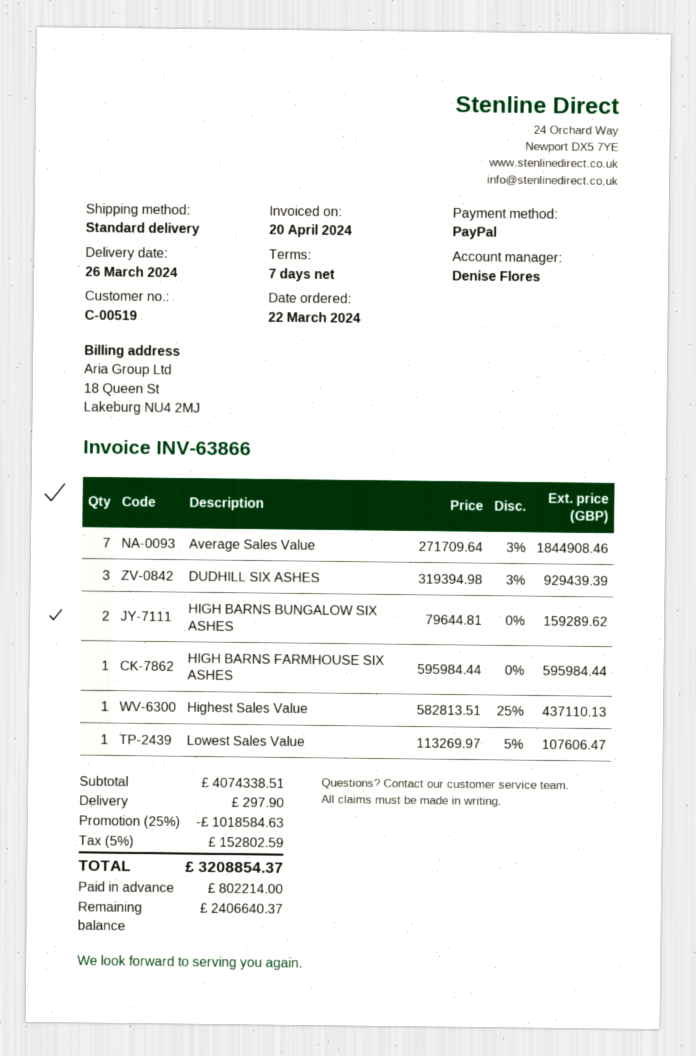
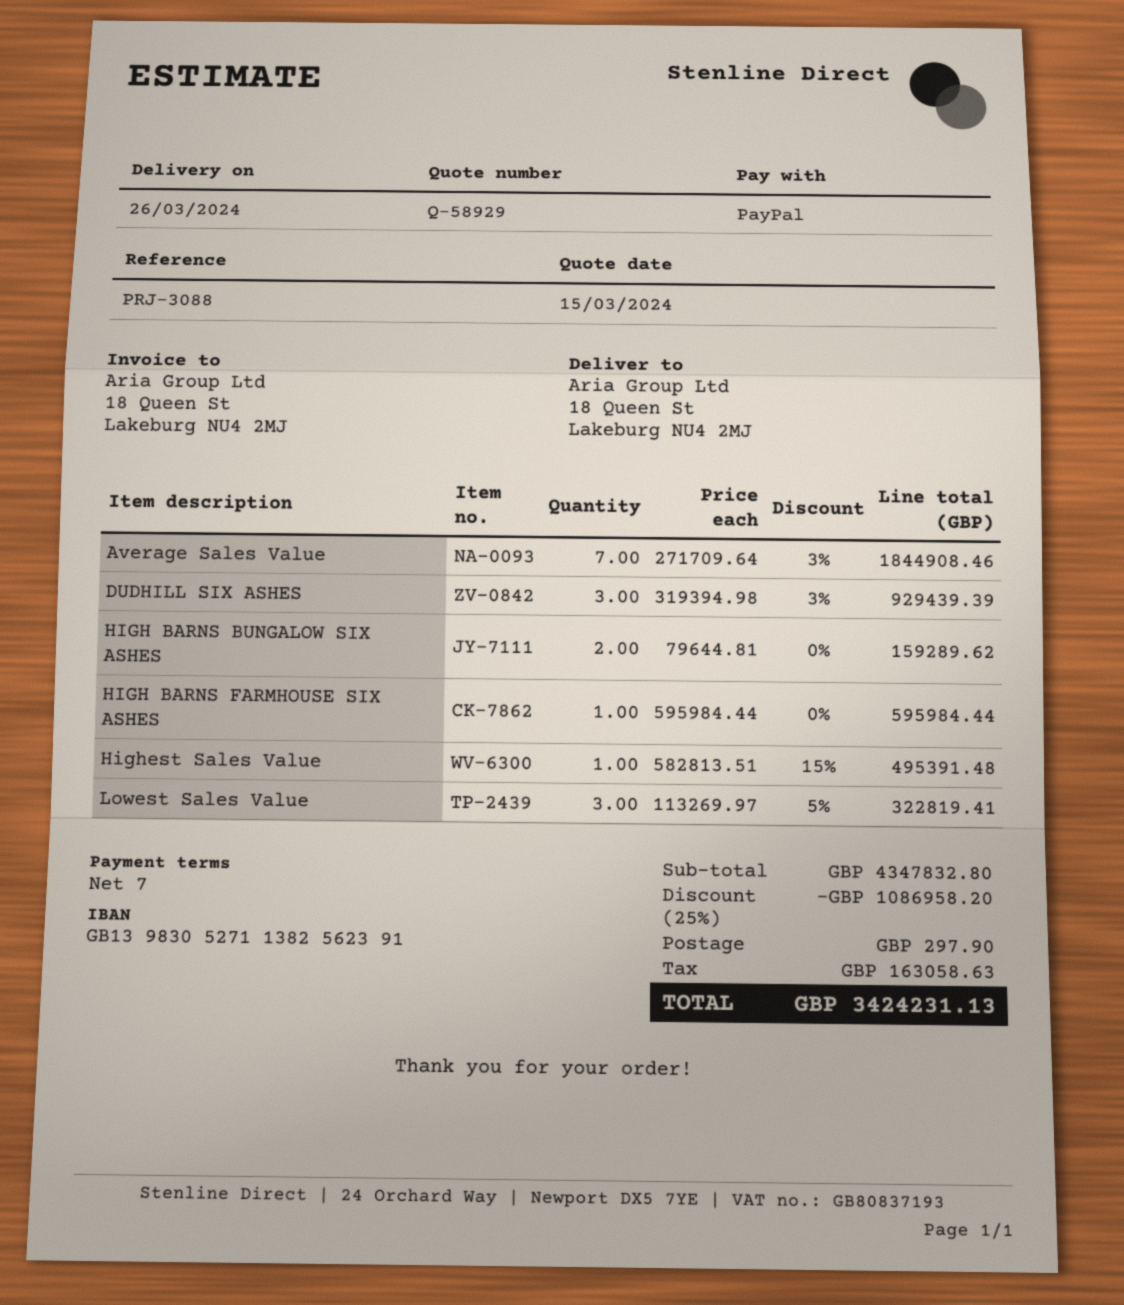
Highest Sales Value: 1 x 582813.51 - 25% = 437110.13 -> 1 x 582813.51 - 15% = 495391.48
Lowest Sales Value: 1 x 113269.97 - 5% = 107606.47 -> 3 x 113269.97 - 5% = 322819.41
subtotal: 4074338.51 -> 4347832.80
discount: 25% = 1018584.63 -> 25% = 1086958.20
tax: 152802.59 -> 163058.63
total: 3208854.37 -> 3424231.13

